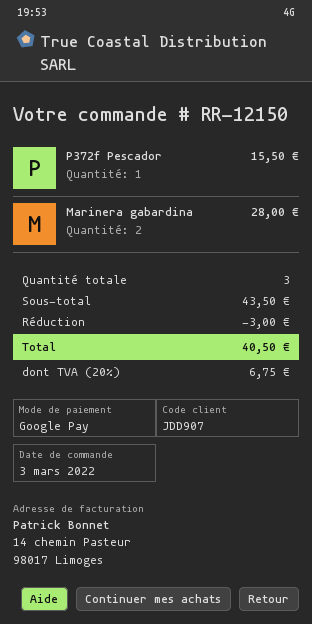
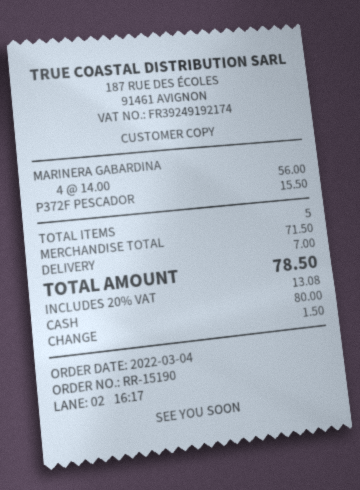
order number: RR-12150 -> RR-15190
order date: 2022-03-03 -> 2022-03-04
payment method: Google Pay -> cash
Marinera gabardina: 2 for 28.00 -> 4 for 56.00
total quantity: 3 -> 5
subtotal: 43.50 -> 71.50
discount: 3.00 -> none
shipping: none -> 7.00
tax: 20% = 6.75 -> 20% = 13.08
total: 40.50 -> 78.50

